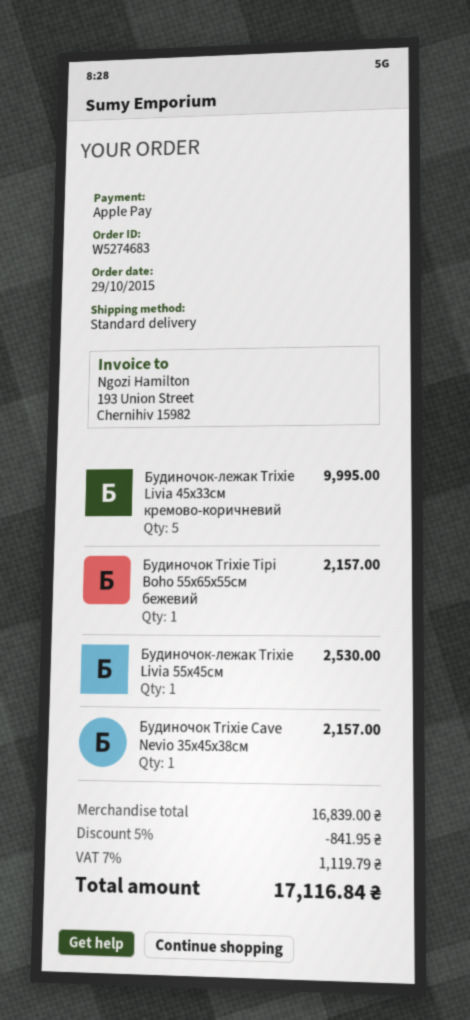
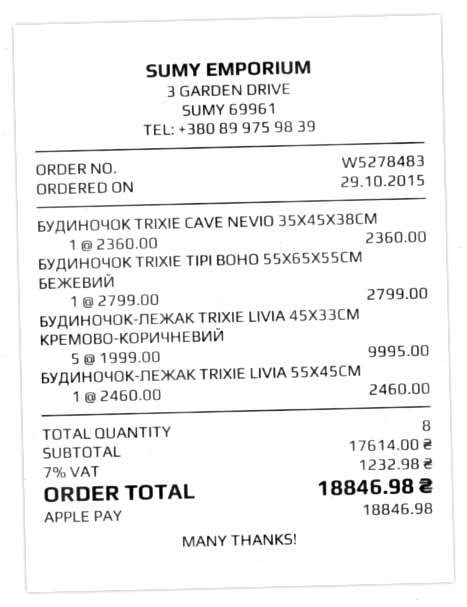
order number: W5274683 -> W5278483
Будиночок Trixie Tipi Boho 55х65х55см бежевий: 1 for 2157.00 -> 1 for 2799.00
Будиночок-лежак Trixie Livia 55х45см: 1 for 2530.00 -> 1 for 2460.00
Будиночок Trixie Cave Nevio 35х45х38см: 1 for 2157.00 -> 1 for 2360.00
subtotal: 16839.00 -> 17614.00
discount: 5% = 841.95 -> none
tax: 7% = 1119.79 -> 7% = 1232.98
total: 17116.84 -> 18846.98

